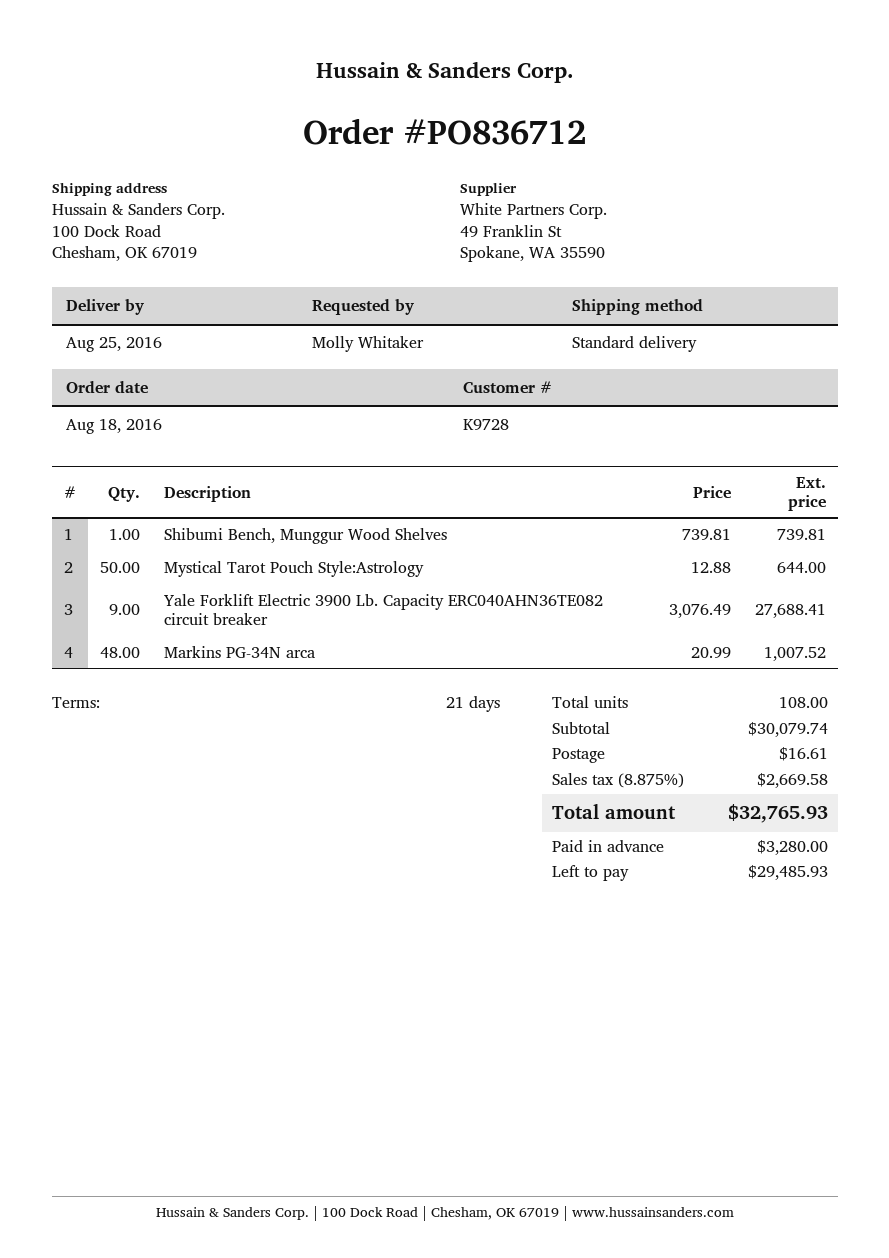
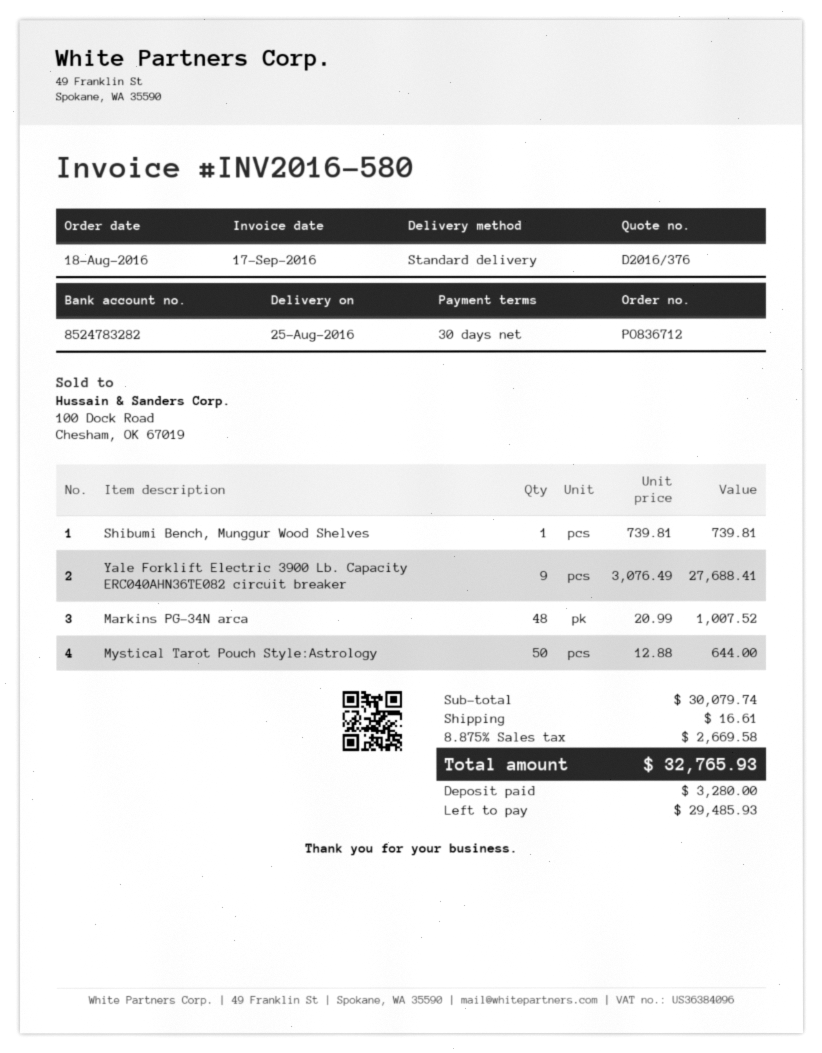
payment terms: 21 days -> 30 days

